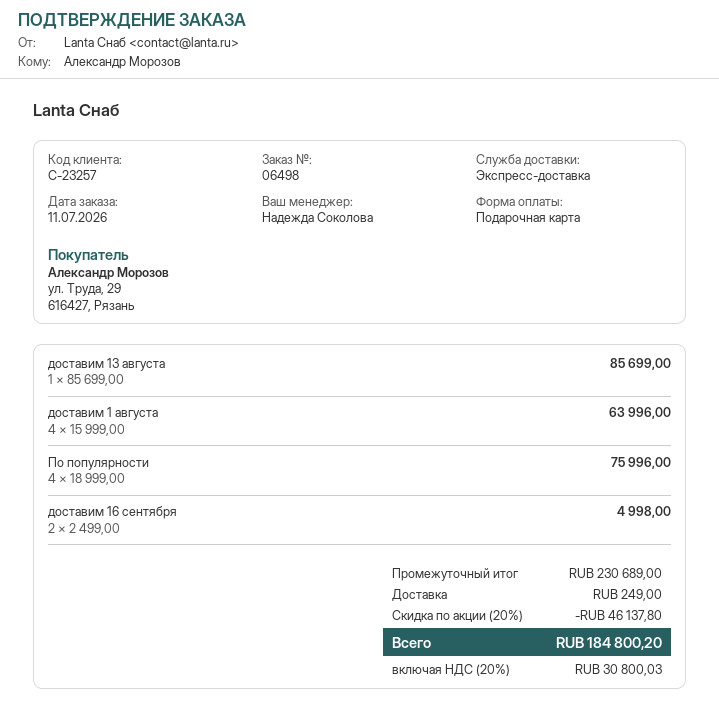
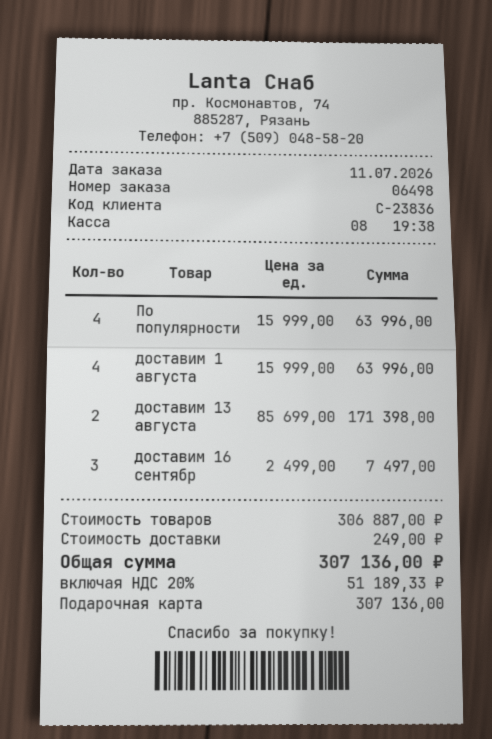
customer number: C-23257 -> C-23836
доставим 13 августа: 1 x 85699.00 = 85699.00 -> 2 x 85699.00 = 171398.00
По популярности: 4 x 18999.00 = 75996.00 -> 4 x 15999.00 = 63996.00
доставим 16 сентября: 2 x 2499.00 = 4998.00 -> 3 x 2499.00 = 7497.00
subtotal: 230689.00 -> 306887.00
discount: 20% = 46137.80 -> none
tax: 20% = 30800.03 -> 20% = 51189.33
total: 184800.20 -> 307136.00

